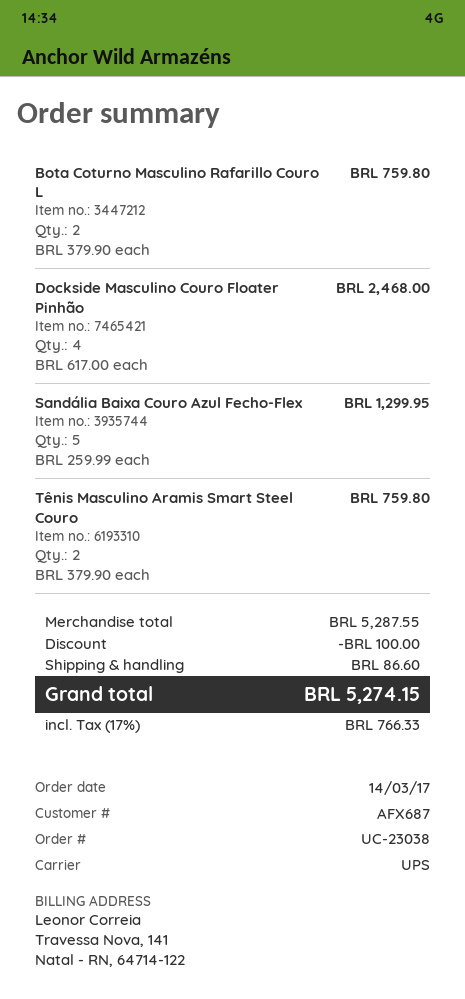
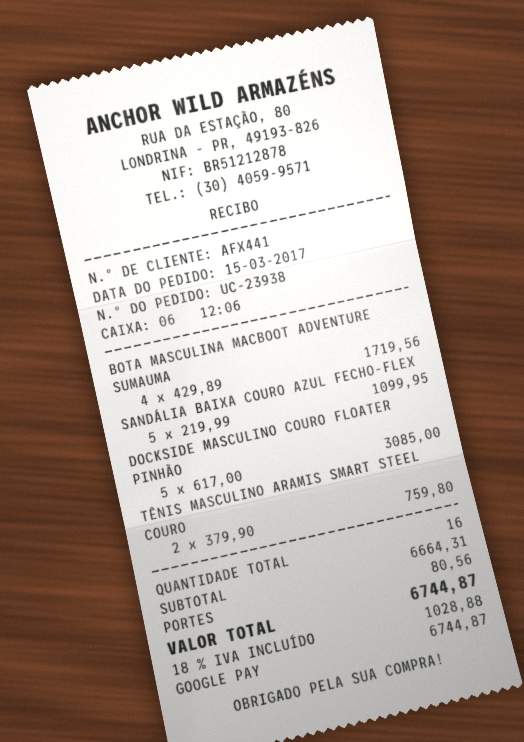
order number: UC-23038 -> UC-23938
order date: 2017-03-14 -> 2017-03-15
customer number: AFX687 -> AFX441
Bota Coturno Masculino Rafarillo Couro L: 2 x 379.90 = 759.80 -> none
Dockside Masculino Couro Floater Pinhão: 4 x 617.00 = 2468.00 -> 5 x 617.00 = 3085.00
Sandália Baixa Couro Azul Fecho-Flex: 5 x 259.99 = 1299.95 -> 5 x 219.99 = 1099.95
BOTA MASCULINA MACBOOT ADVENTURE SUMAUMA: none -> 4 x 429.89 = 1719.56
subtotal: 5287.55 -> 6664.31
discount: 100.00 -> none
shipping: 86.60 -> 80.56
tax: 17% = 766.33 -> 18% = 1028.88
total: 5274.15 -> 6744.87

